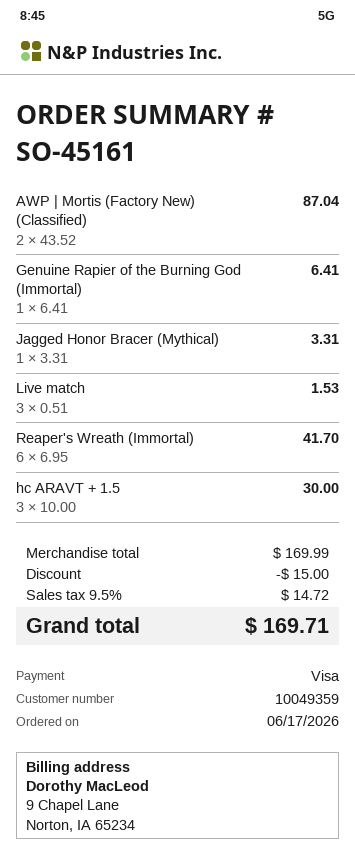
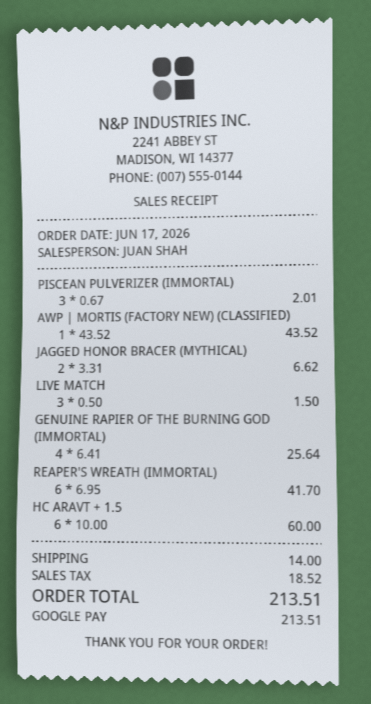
payment method: Visa -> Google Pay
AWP | Mortis (Factory New) (Classified): 2 x 43.52 = 87.04 -> 1 x 43.52 = 43.52
Genuine Rapier of the Burning God (Immortal): 1 x 6.41 = 6.41 -> 4 x 6.41 = 25.64
Jagged Honor Bracer (Mythical): 1 x 3.31 = 3.31 -> 2 x 3.31 = 6.62
Live match: 3 x 0.51 = 1.53 -> 3 x 0.50 = 1.50
hc ARAVT + 1.5: 3 x 10.00 = 30.00 -> 6 x 10.00 = 60.00
PISCEAN PULVERIZER (IMMORTAL): none -> 3 x 0.67 = 2.01
discount: 15.00 -> none
shipping: none -> 14.00
tax: 14.72 -> 18.52
total: 169.71 -> 213.51

